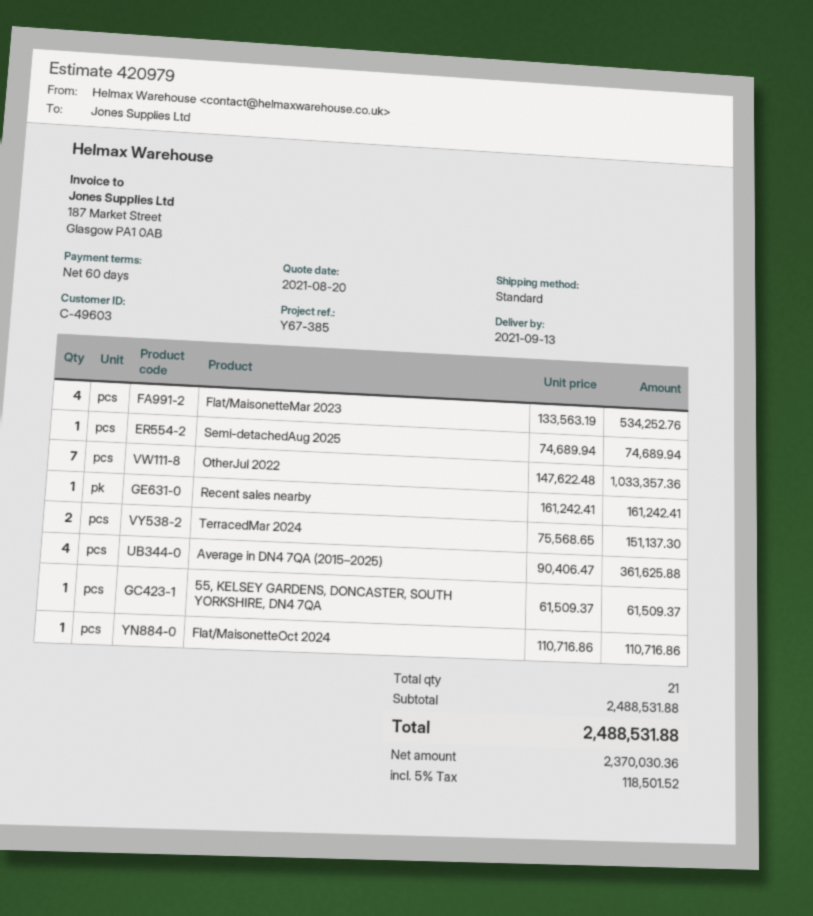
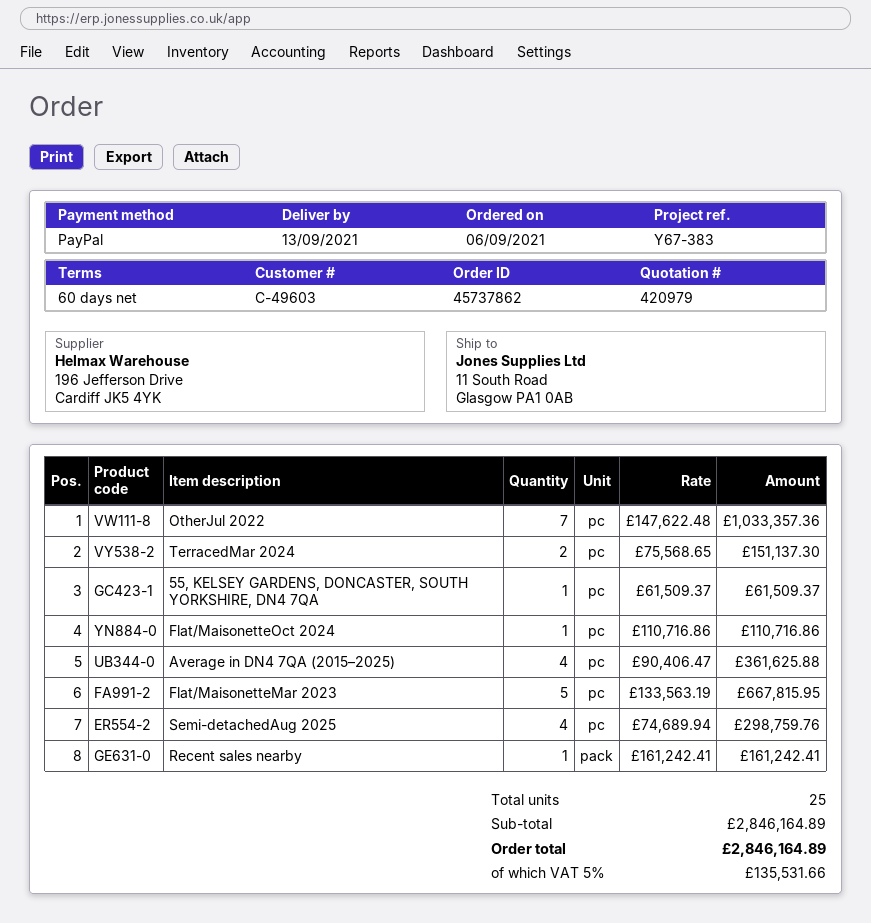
reference: Y67-385 -> Y67-383
Flat/MaisonetteMar 2023: 4 x 133563.19 = 534252.76 -> 5 x 133563.19 = 667815.95
Semi-detachedAug 2025: 1 x 74689.94 = 74689.94 -> 4 x 74689.94 = 298759.76
total quantity: 21 -> 25
subtotal: 2488531.88 -> 2846164.89
tax: 5% = 118501.52 -> 5% = 135531.66
total: 2488531.88 -> 2846164.89

